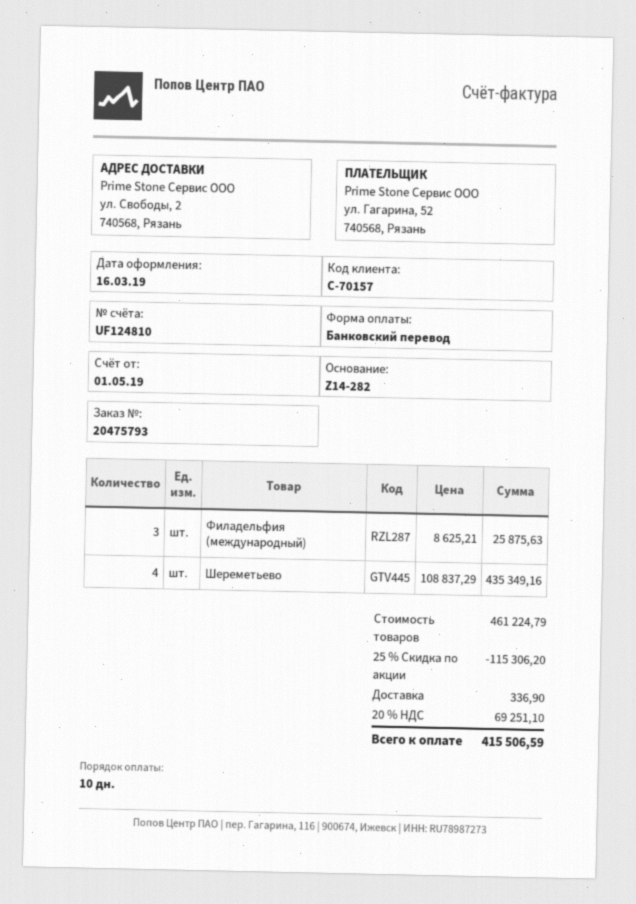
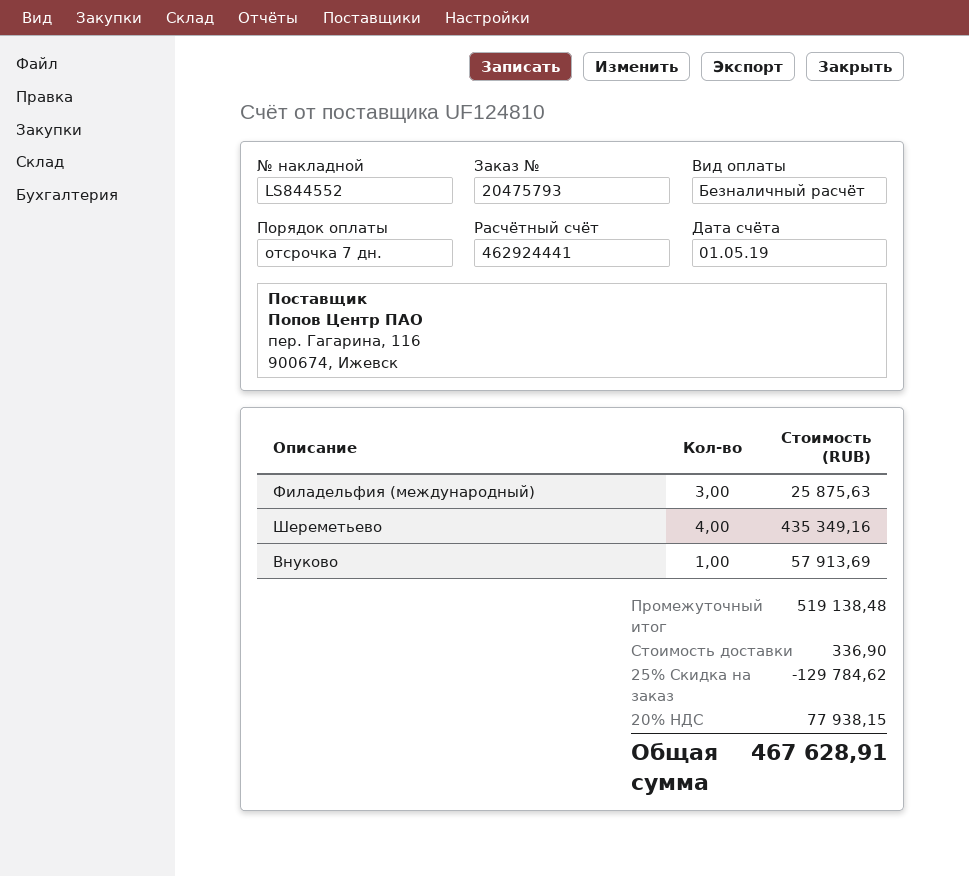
payment terms: 10 days -> 7 days
Внуково: none -> 1 for 57913.69
subtotal: 461224.79 -> 519138.48
discount: 25% = 115306.20 -> 25% = 129784.62
tax: 20% = 69251.10 -> 20% = 77938.15
total: 415506.59 -> 467628.91

